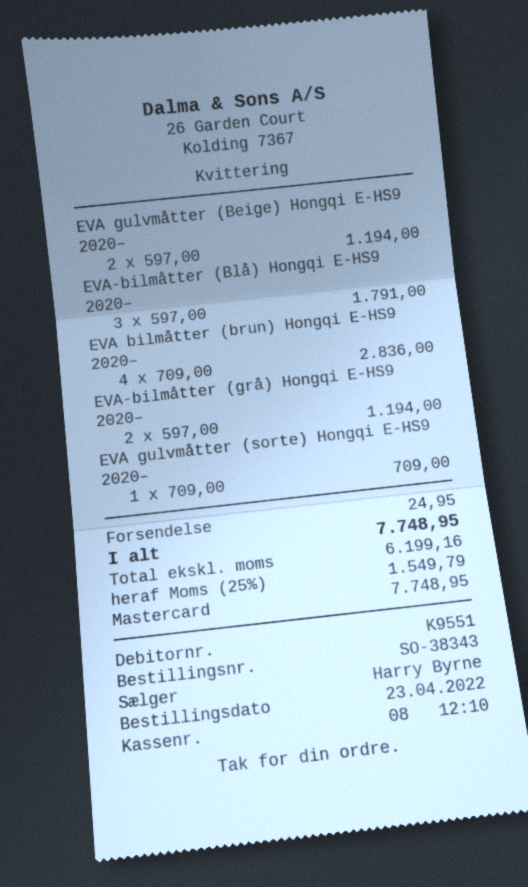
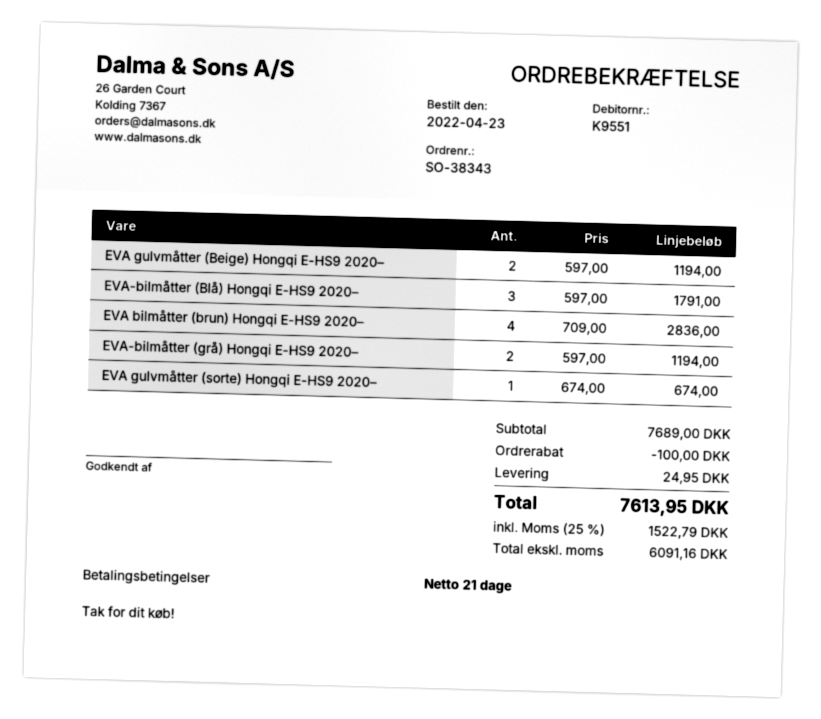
EVA gulvmåtter (sorte) Hongqi E-HS9 2020–: 1 x 709.00 = 709.00 -> 1 x 674.00 = 674.00
discount: none -> 100.00
net: 6199.16 -> 6091.16
tax: 25% = 1549.79 -> 25% = 1522.79
total: 7748.95 -> 7613.95

